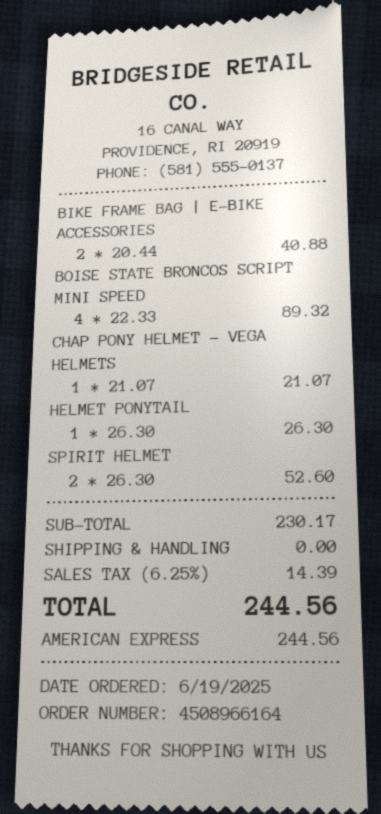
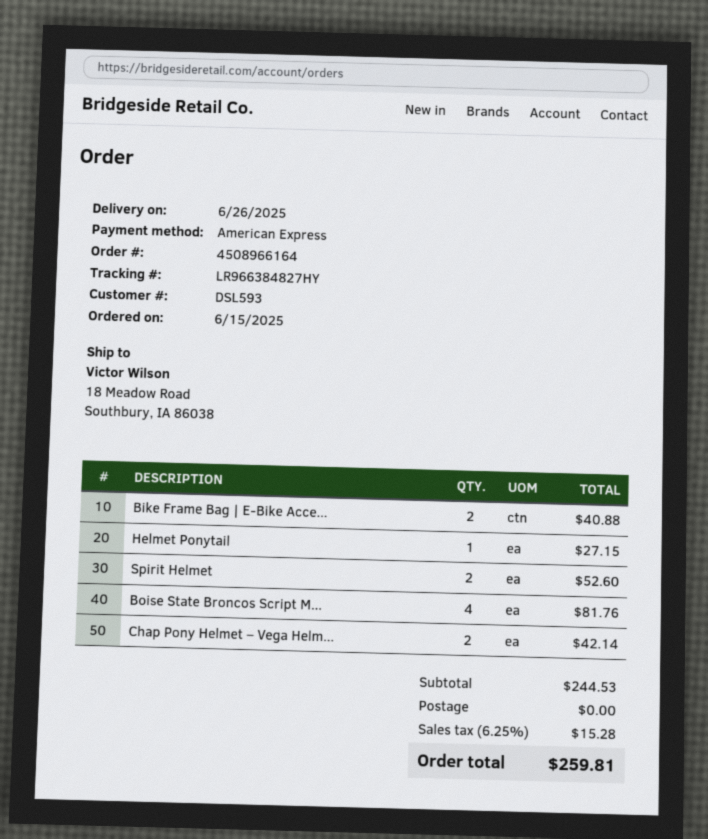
order date: 2025-06-19 -> 2025-06-15
BOISE STATE BRONCOS SCRIPT MINI SPEED: 4 for 89.32 -> 4 for 81.76
CHAP PONY HELMET – VEGA HELMETS: 1 for 21.07 -> 2 for 42.14
HELMET PONYTAIL: 1 for 26.30 -> 1 for 27.15
subtotal: 230.17 -> 244.53
tax: 6.25% = 14.39 -> 6.25% = 15.28
total: 244.56 -> 259.81

